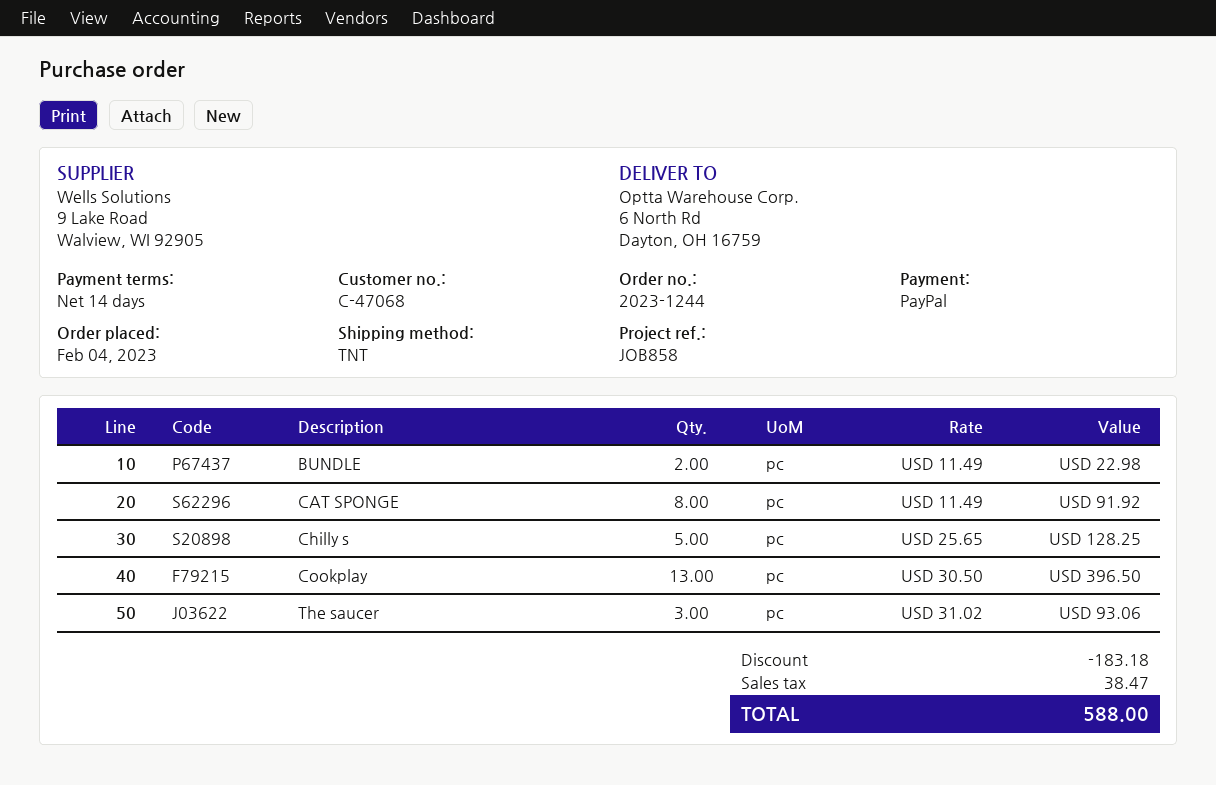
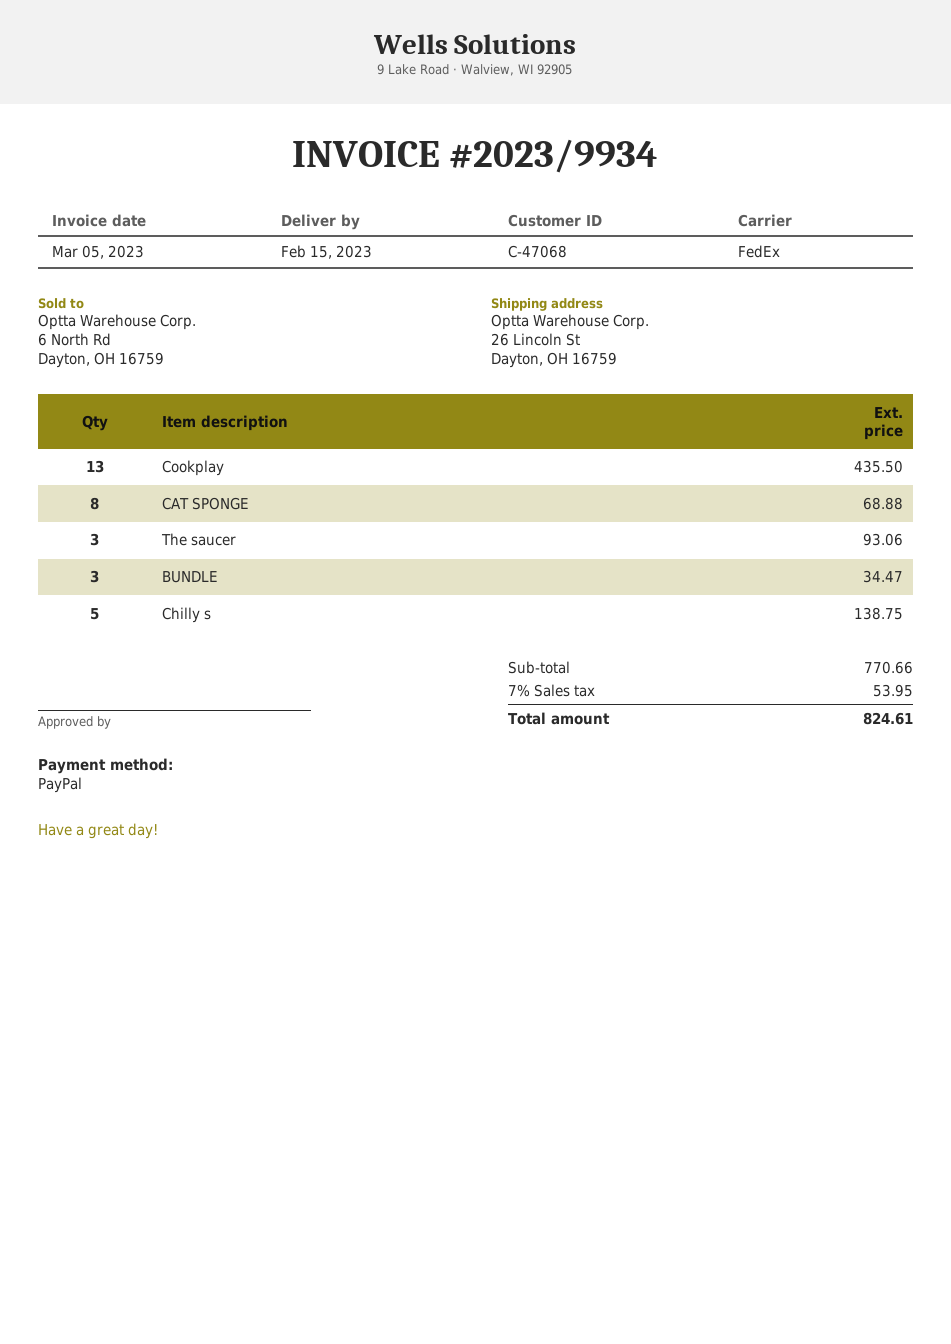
shipping method: TNT -> FedEx
ship to: 6 North Rd, Dayton, OH 16759 -> 26 Lincoln St, Dayton, OH 16759
BUNDLE: 2 for 22.98 -> 3 for 34.47
CAT SPONGE: 8 for 91.92 -> 8 for 68.88
Chilly s: 5 for 128.25 -> 5 for 138.75
Cookplay: 13 for 396.50 -> 13 for 435.50
discount: 183.18 -> none
tax: 38.47 -> 53.95
total: 588.00 -> 824.61

